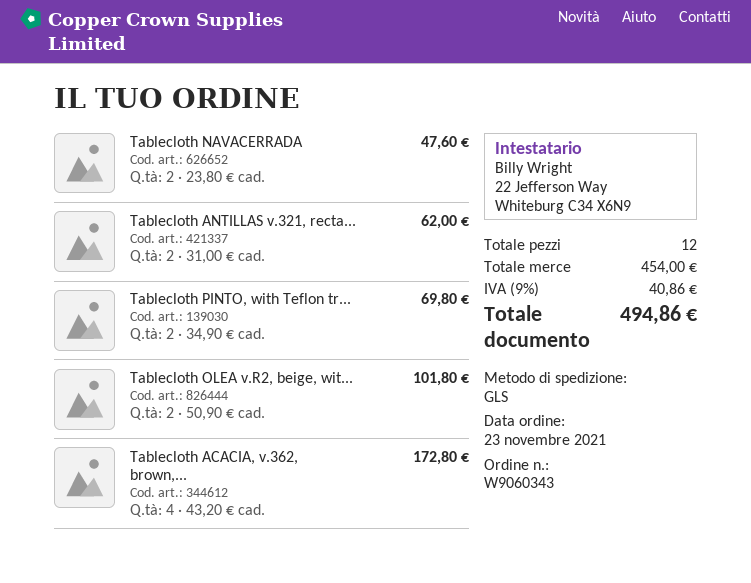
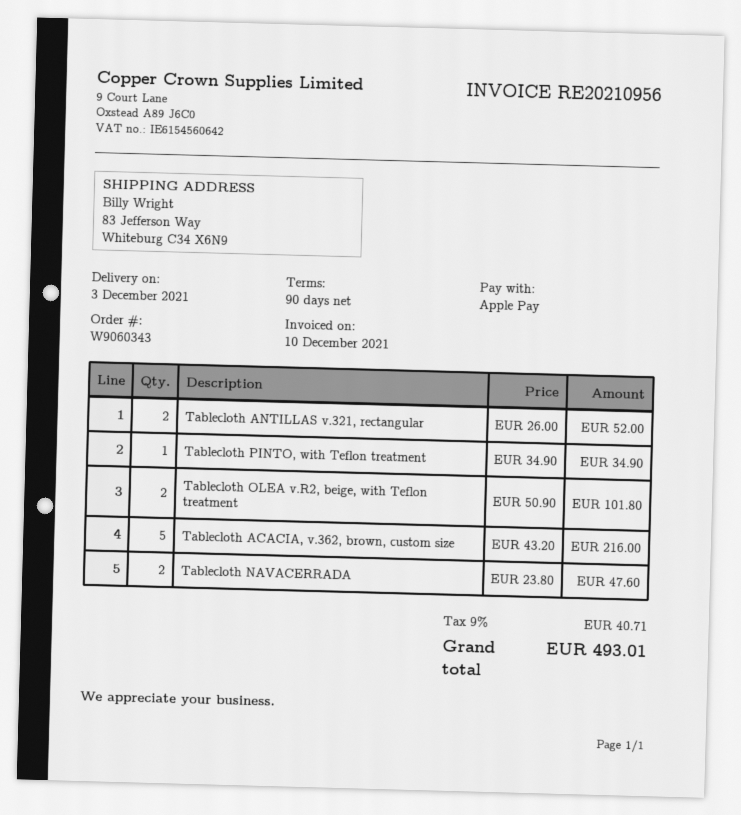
Tablecloth ANTILLAS v.321, recta...: 2 x 31.00 = 62.00 -> 2 x 26.00 = 52.00
Tablecloth PINTO, with Teflon tr...: 2 x 34.90 = 69.80 -> 1 x 34.90 = 34.90
Tablecloth ACACIA, v.362, brown,...: 4 x 43.20 = 172.80 -> 5 x 43.20 = 216.00
tax: 9% = 40.86 -> 9% = 40.71
total: 494.86 -> 493.01

